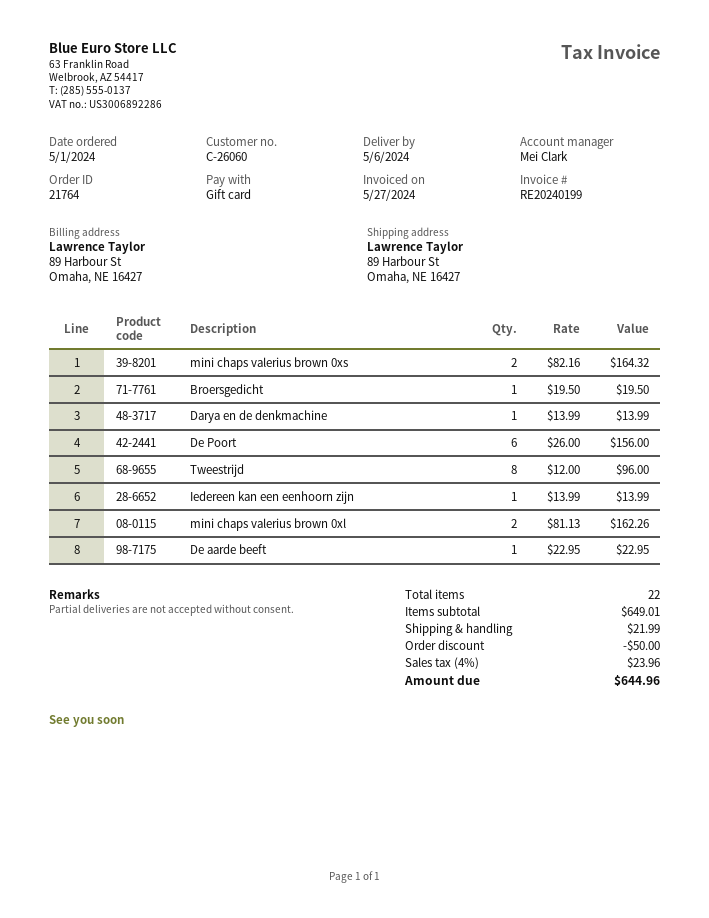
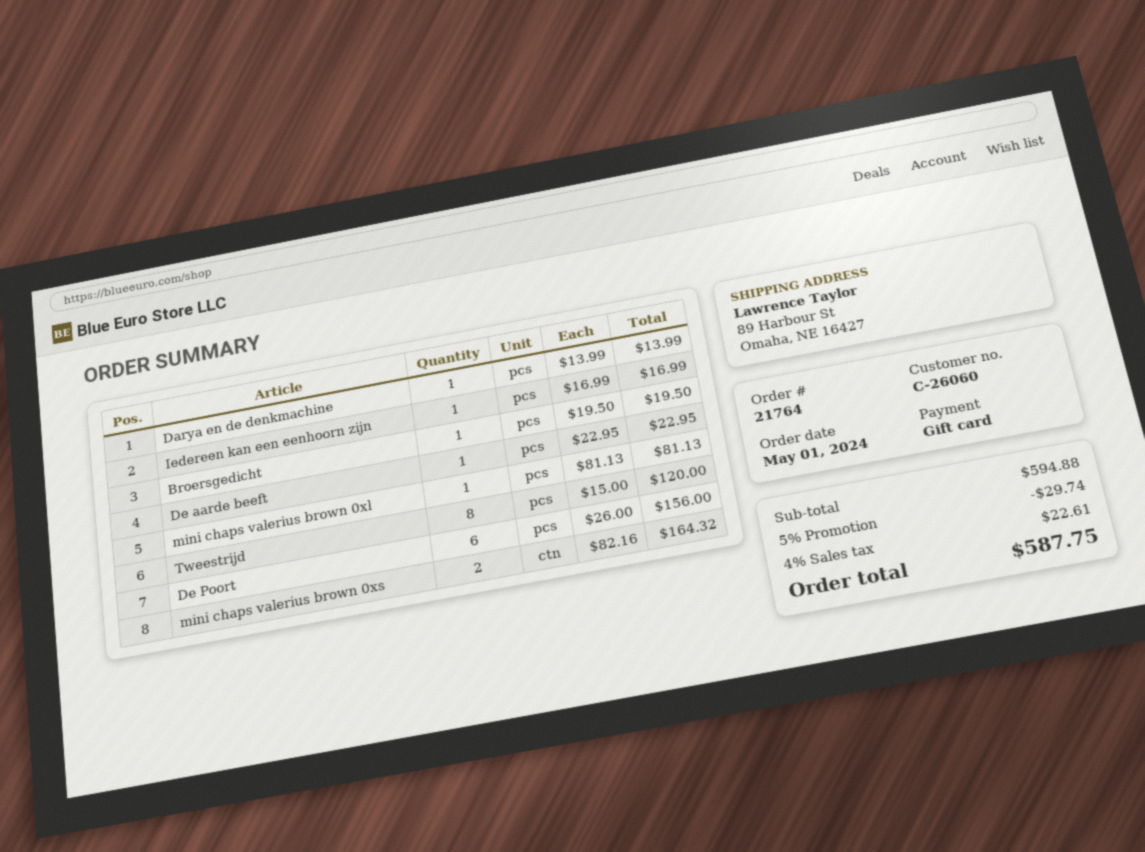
Tweestrijd: 8 x 12.00 = 96.00 -> 8 x 15.00 = 120.00
Iedereen kan een eenhoorn zijn: 1 x 13.99 = 13.99 -> 1 x 16.99 = 16.99
mini chaps valerius brown 0xl: 2 x 81.13 = 162.26 -> 1 x 81.13 = 81.13
subtotal: 649.01 -> 594.88
discount: 50.00 -> 29.74
shipping: 21.99 -> none
tax: 4% = 23.96 -> 4% = 22.61
total: 644.96 -> 587.75

